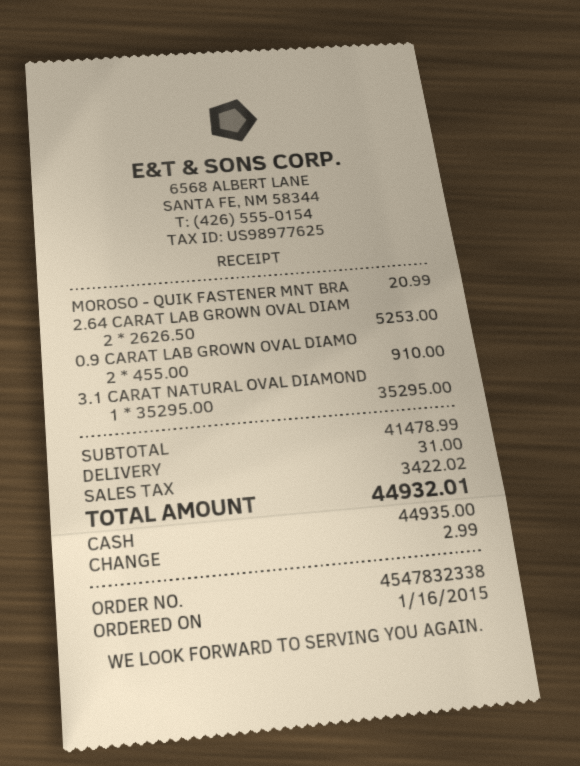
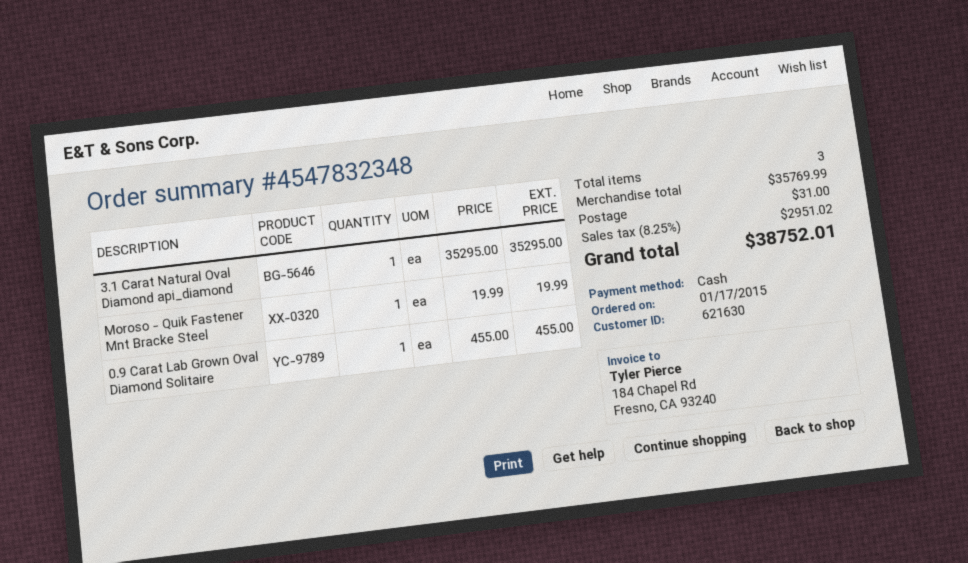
order number: 4547832338 -> 4547832348
order date: 2015-01-16 -> 2015-01-17
MOROSO - QUIK FASTENER MNT BRA: 1 x 20.99 = 20.99 -> 1 x 19.99 = 19.99
2.64 CARAT LAB GROWN OVAL DIAM: 2 x 2626.50 = 5253.00 -> none
0.9 CARAT LAB GROWN OVAL DIAMO: 2 x 455.00 = 910.00 -> 1 x 455.00 = 455.00
subtotal: 41478.99 -> 35769.99
tax: 3422.02 -> 2951.02
total: 44932.01 -> 38752.01

